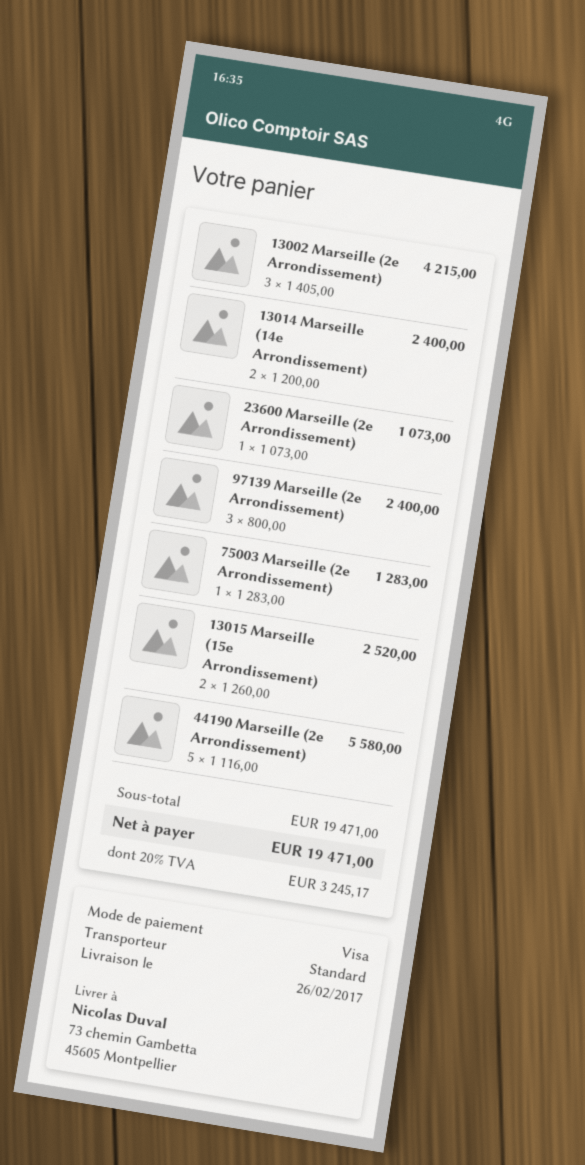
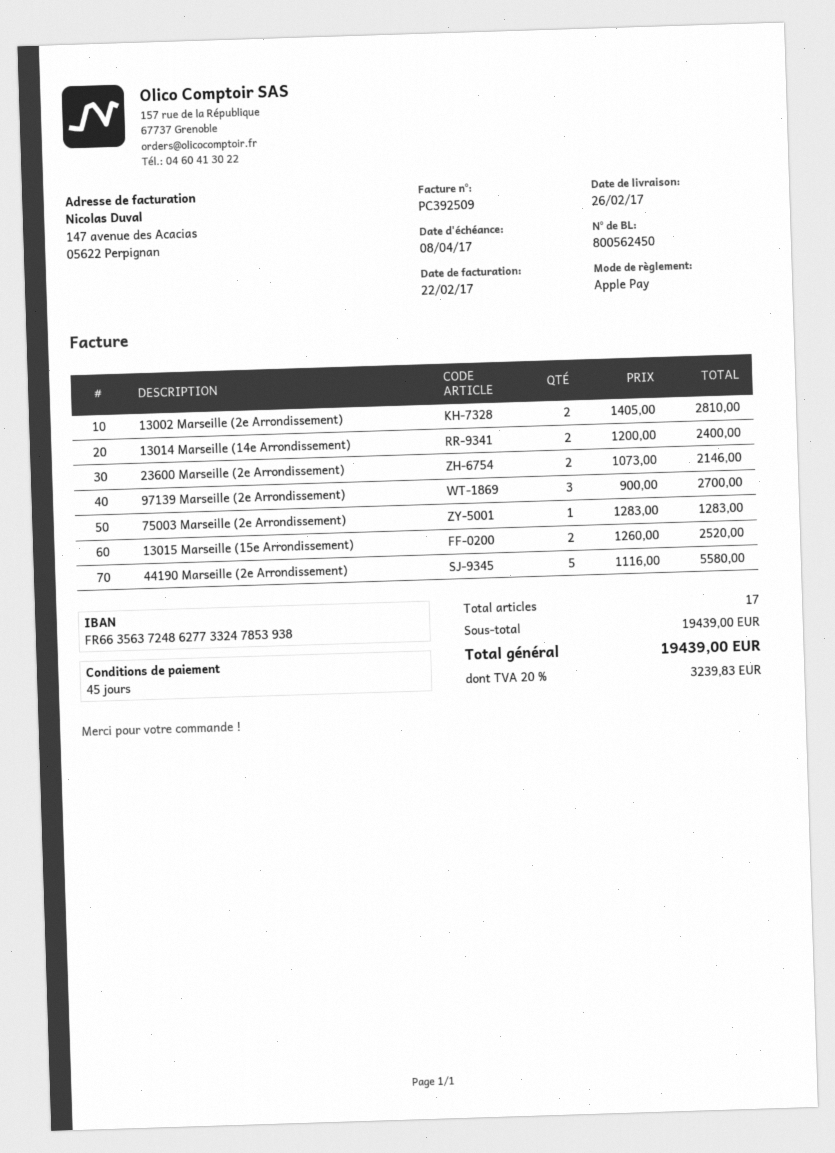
payment method: Visa -> Apple Pay
13002 Marseille (2e Arrondissement): 3 x 1405.00 = 4215.00 -> 2 x 1405.00 = 2810.00
23600 Marseille (2e Arrondissement): 1 x 1073.00 = 1073.00 -> 2 x 1073.00 = 2146.00
97139 Marseille (2e Arrondissement): 3 x 800.00 = 2400.00 -> 3 x 900.00 = 2700.00
subtotal: 19471.00 -> 19439.00
tax: 20% = 3245.17 -> 20% = 3239.83
total: 19471.00 -> 19439.00

